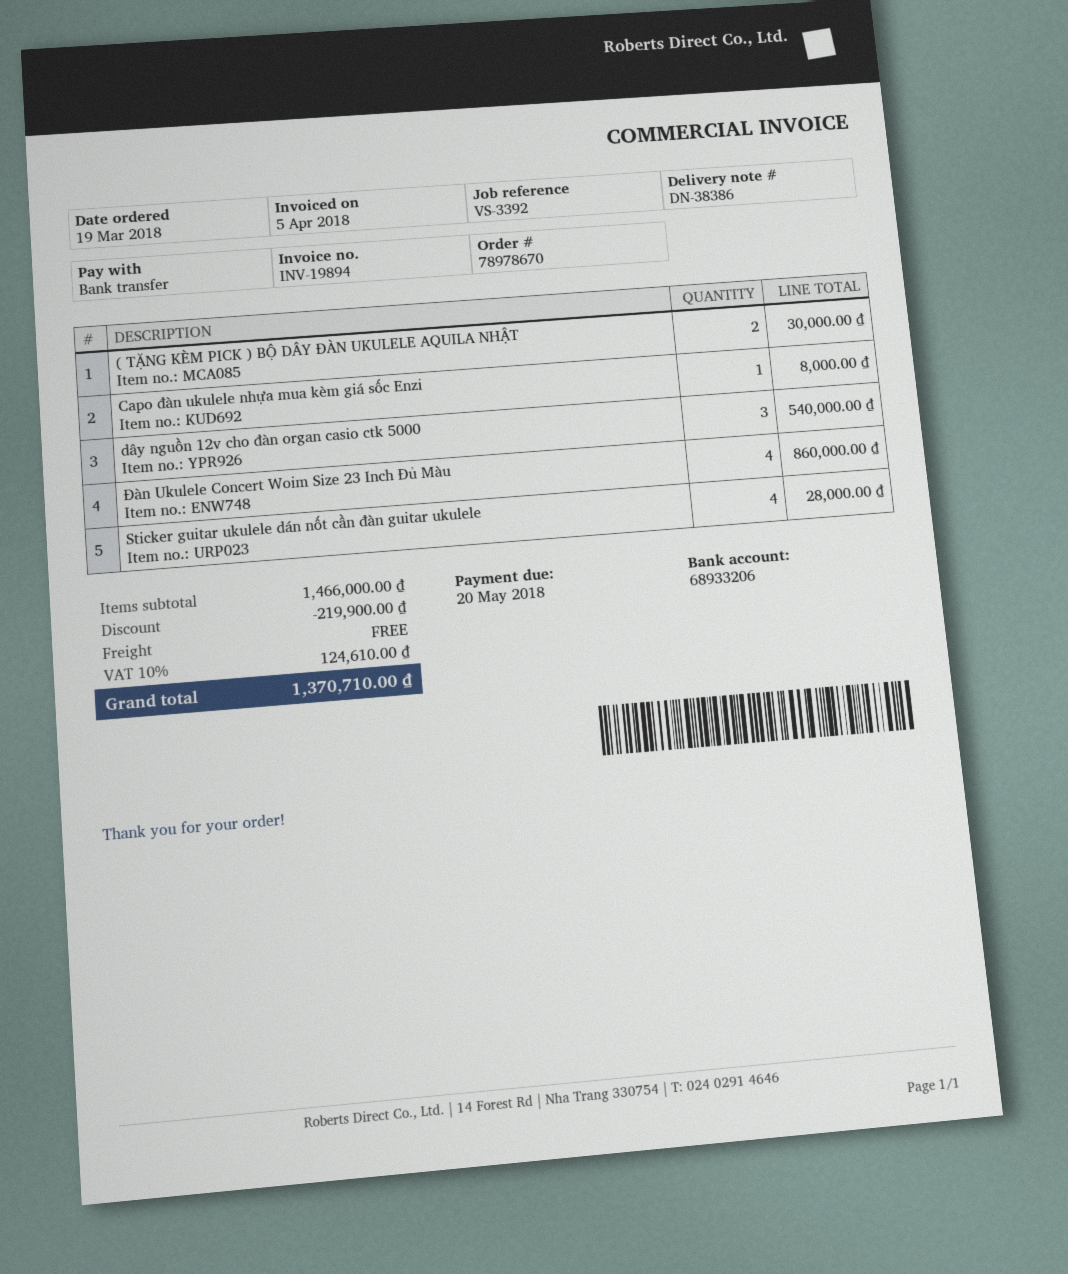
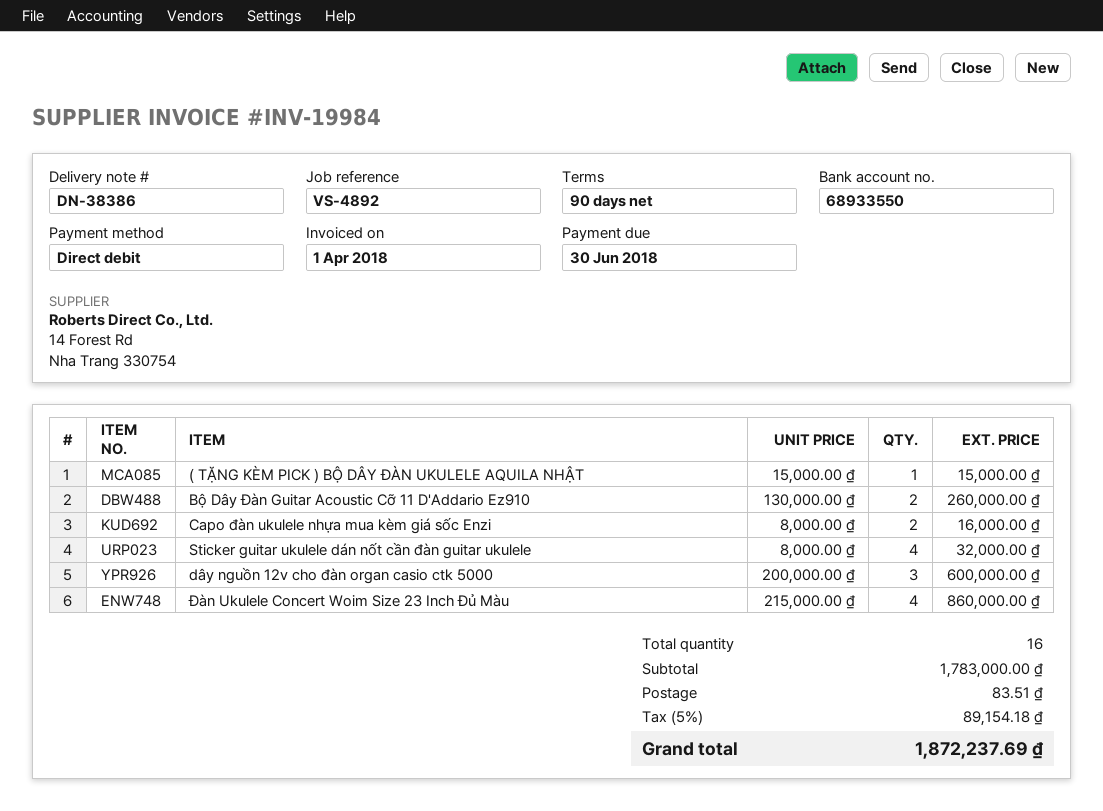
invoice number: INV-19894 -> INV-19984
invoice date: 2018-04-05 -> 2018-04-01
due date: 2018-05-20 -> 2018-06-30
reference: VS-3392 -> VS-4892
payment method: bank transfer -> direct debit
bank account: 68933206 -> 68933550
( TẶNG KÈM PICK ) BỘ DÂY ĐÀN UKULELE AQUILA NHẬT: 2 for 30000.00 -> 1 for 15000.00
Capo đàn ukulele nhựa mua kèm giá sốc Enzi: 1 for 8000.00 -> 2 for 16000.00
dây nguồn 12v cho đàn organ casio ctk 5000: 3 for 540000.00 -> 3 for 600000.00
Sticker guitar ukulele dán nốt cần đàn guitar ukulele: 4 for 28000.00 -> 4 for 32000.00
Bộ Dây Đàn Guitar Acoustic Cỡ 11 D'Addario Ez910: none -> 2 for 260000.00
subtotal: 1466000.00 -> 1783000.00
discount: 219900.00 -> none
shipping: 0.00 -> 83.51
tax: 10% = 124610.00 -> 5% = 89154.18
total: 1370710.00 -> 1872237.69

